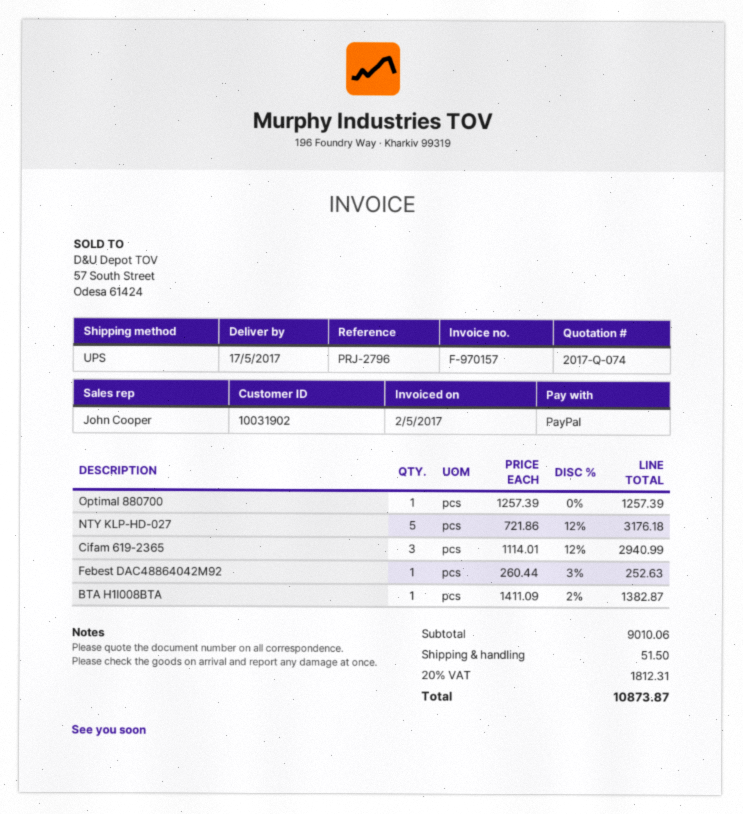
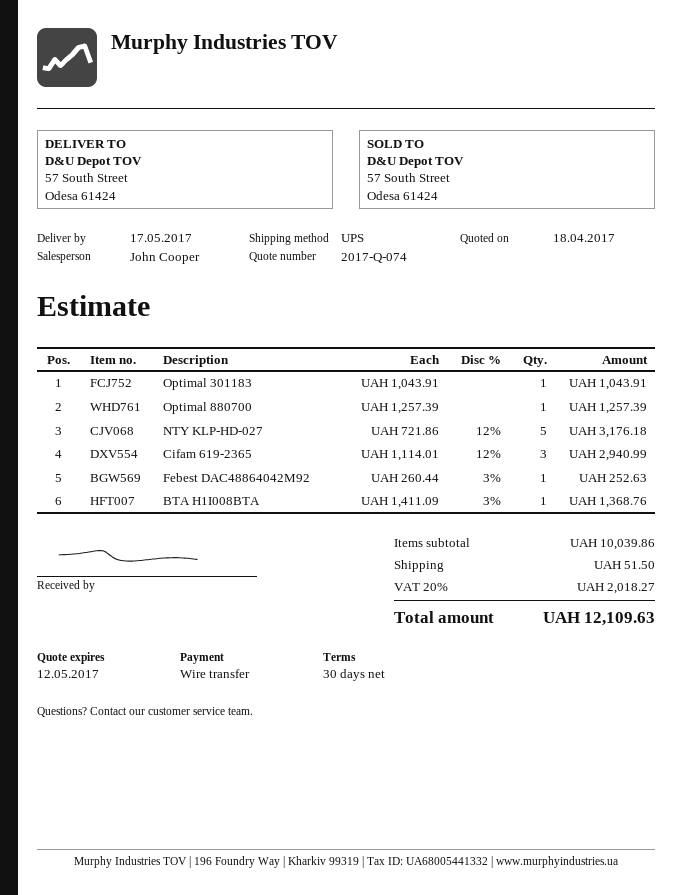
payment method: PayPal -> bank transfer
BTA H1I008BTA: 1 x 1411.09 - 2% = 1382.87 -> 1 x 1411.09 - 3% = 1368.76
Optimal 301183: none -> 1 x 1043.91 = 1043.91
subtotal: 9010.06 -> 10039.86
tax: 20% = 1812.31 -> 20% = 2018.27
total: 10873.87 -> 12109.63

